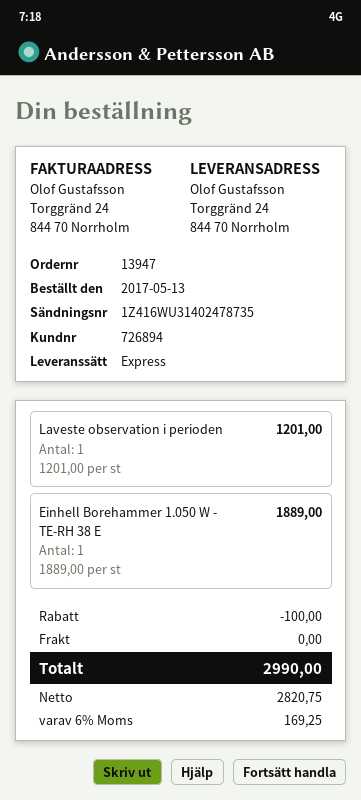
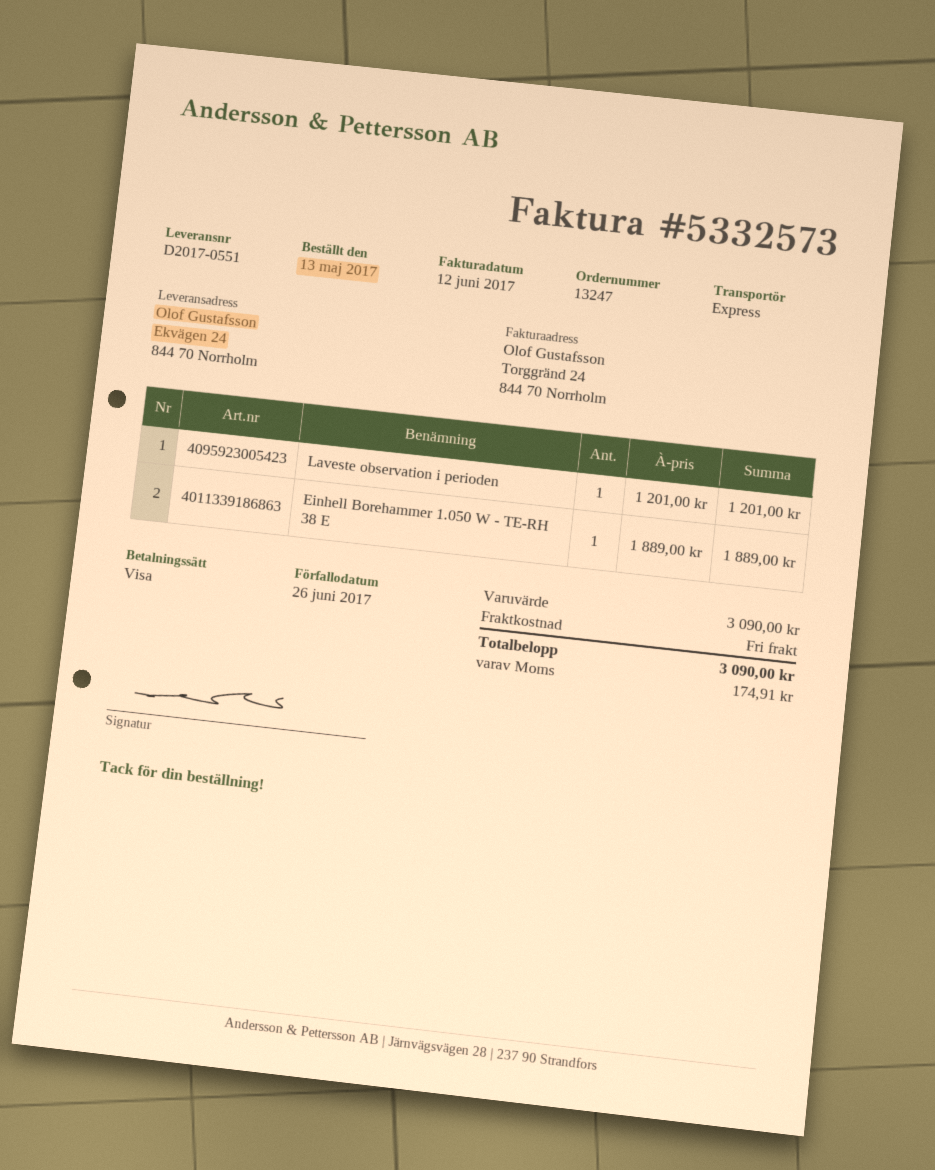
order number: 13947 -> 13247
ship to: Torggränd 24, 844 70 Norrholm -> Ekvägen 24, 844 70 Norrholm
discount: 100.00 -> none
tax: 169.25 -> 174.91
total: 2990.00 -> 3090.00

